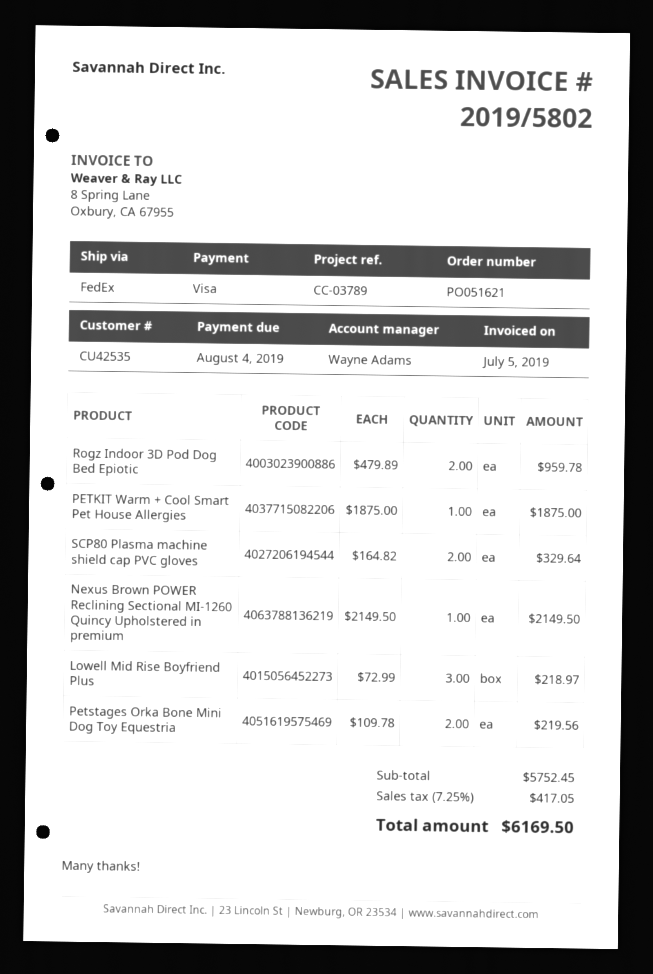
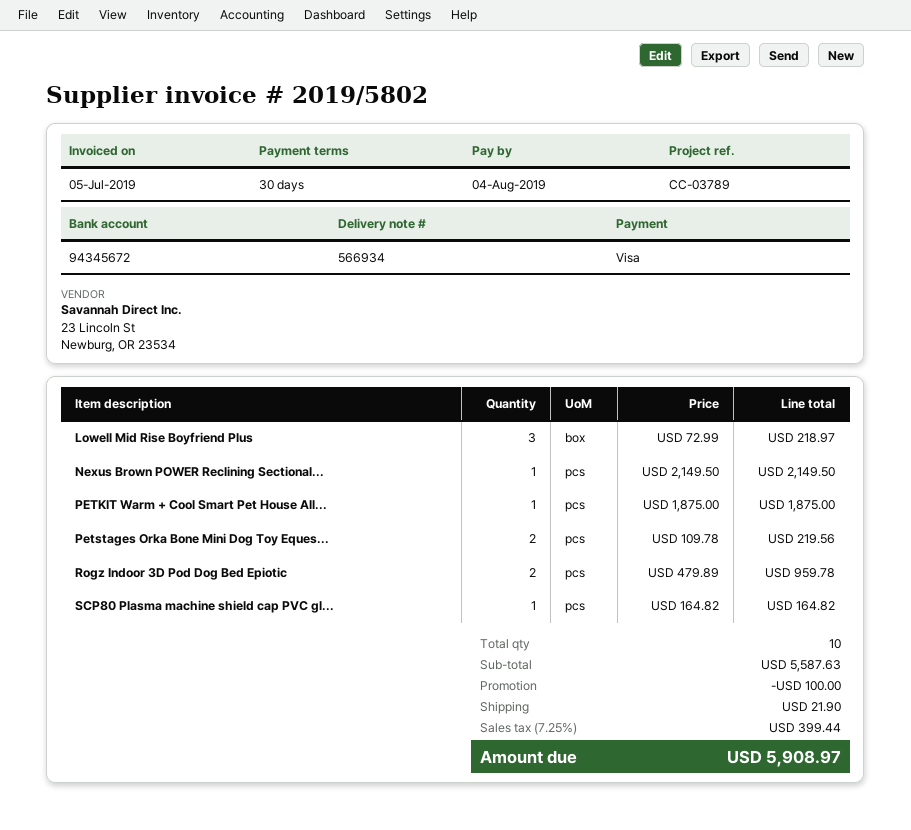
SCP80 Plasma machine shield cap PVC gloves: 2 x 164.82 = 329.64 -> 1 x 164.82 = 164.82
subtotal: 5752.45 -> 5587.63
discount: none -> 100.00
shipping: none -> 21.90
tax: 7.25% = 417.05 -> 7.25% = 399.44
total: 6169.50 -> 5908.97

